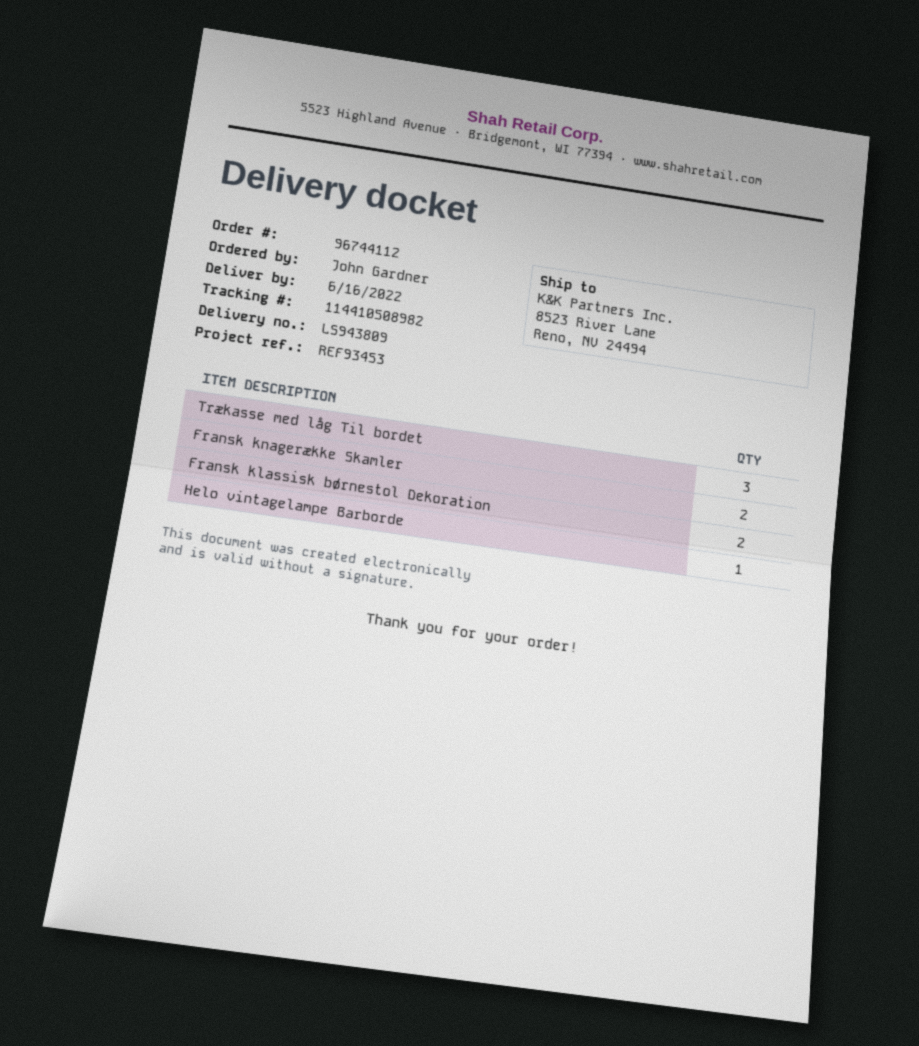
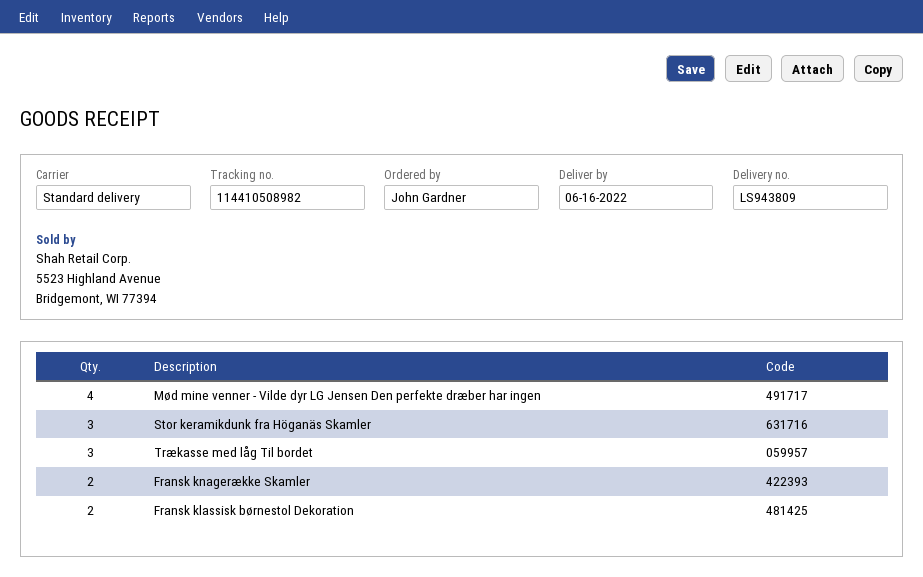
Helo vintagelampe Barborde: 1 -> none
Mød mine venner - Vilde dyr LG Jensen Den perfekte dræber har ingen: none -> 4
Stor keramikdunk fra Höganäs Skamler: none -> 3

